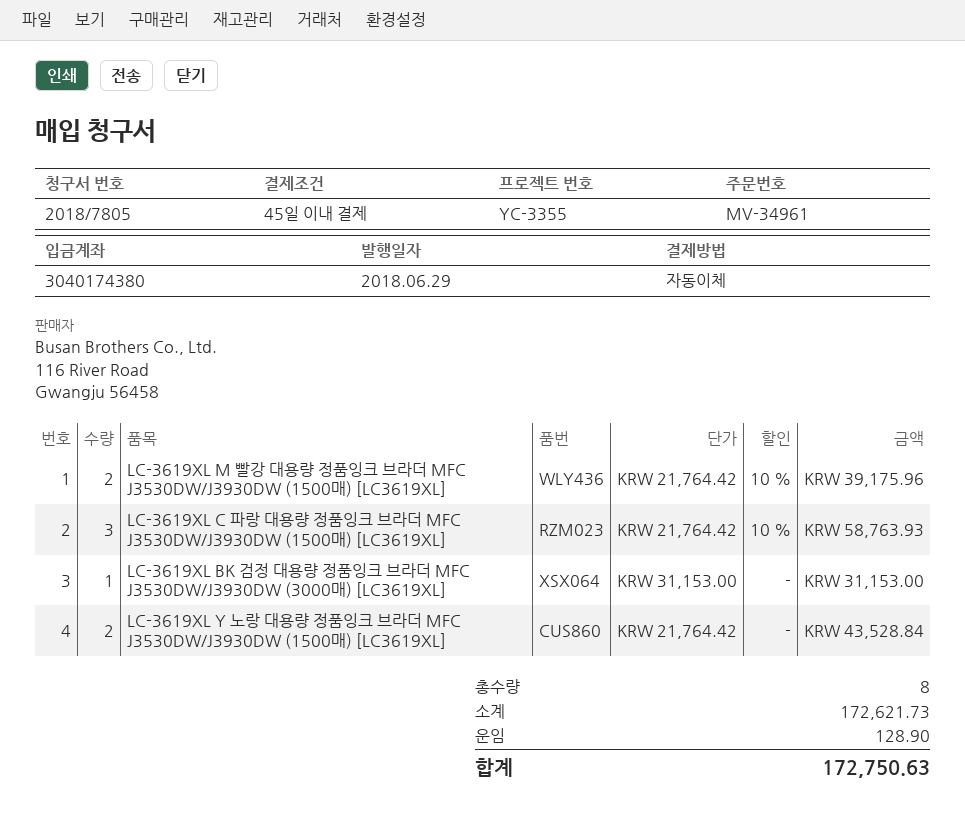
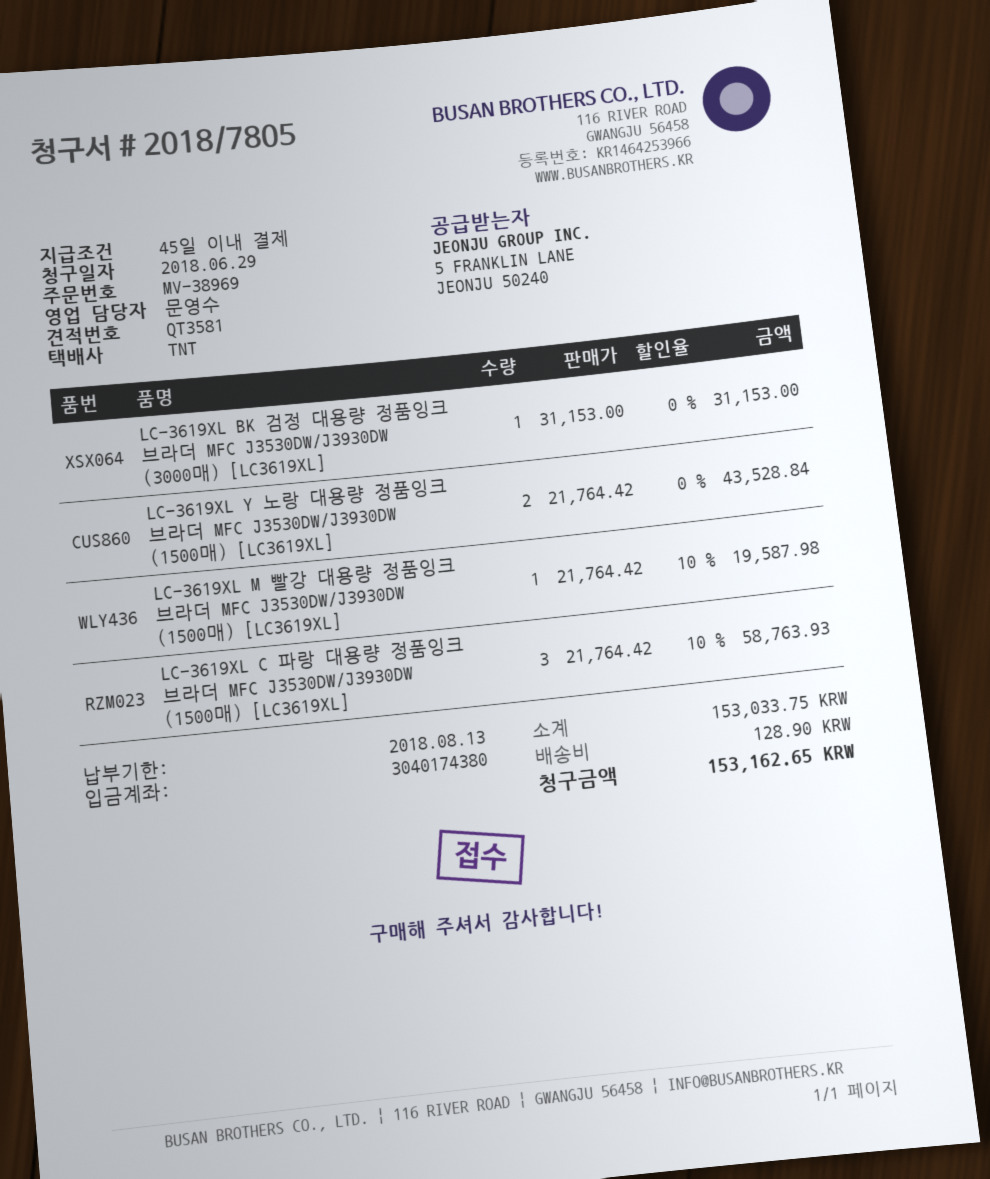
order number: MV-34961 -> MV-38969
LC-3619XL M 빨강 대용량 정품잉크 브라더 MFC J3530DW/J3930DW (1500매) [LC3619XL]: 2 x 21764.42 - 10% = 39175.96 -> 1 x 21764.42 - 10% = 19587.98
subtotal: 172621.73 -> 153033.75
total: 172750.63 -> 153162.65

